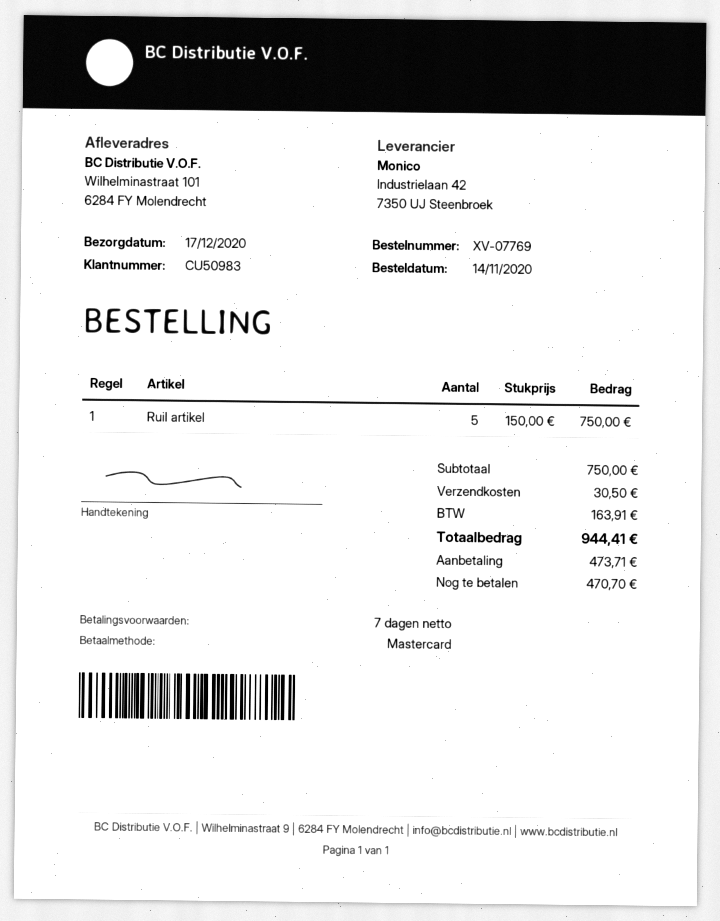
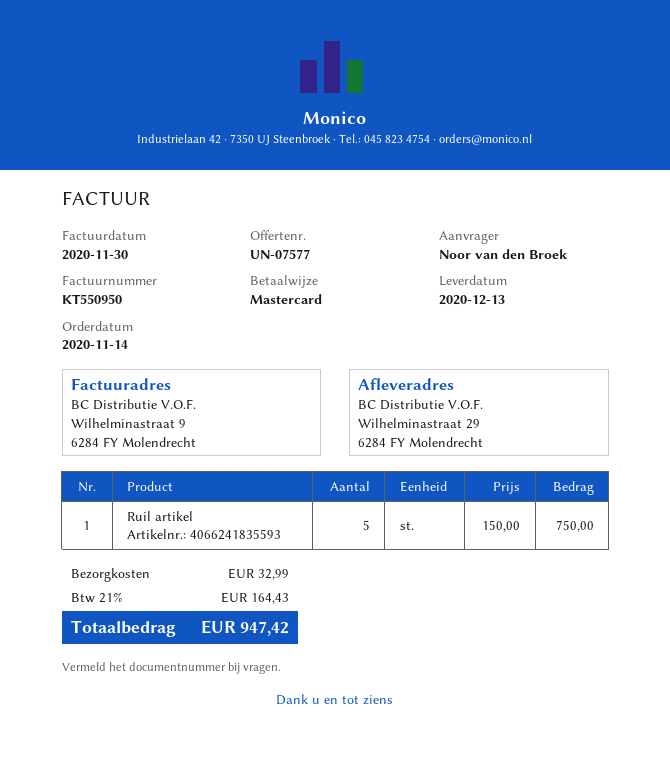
delivery date: 2020-12-17 -> 2020-12-13
ship to: Wilhelminastraat 101, 6284 FY Molendrecht -> Wilhelminastraat 29, 6284 FY Molendrecht
shipping: 30.50 -> 32.99
tax: 163.91 -> 164.43
total: 944.41 -> 947.42

